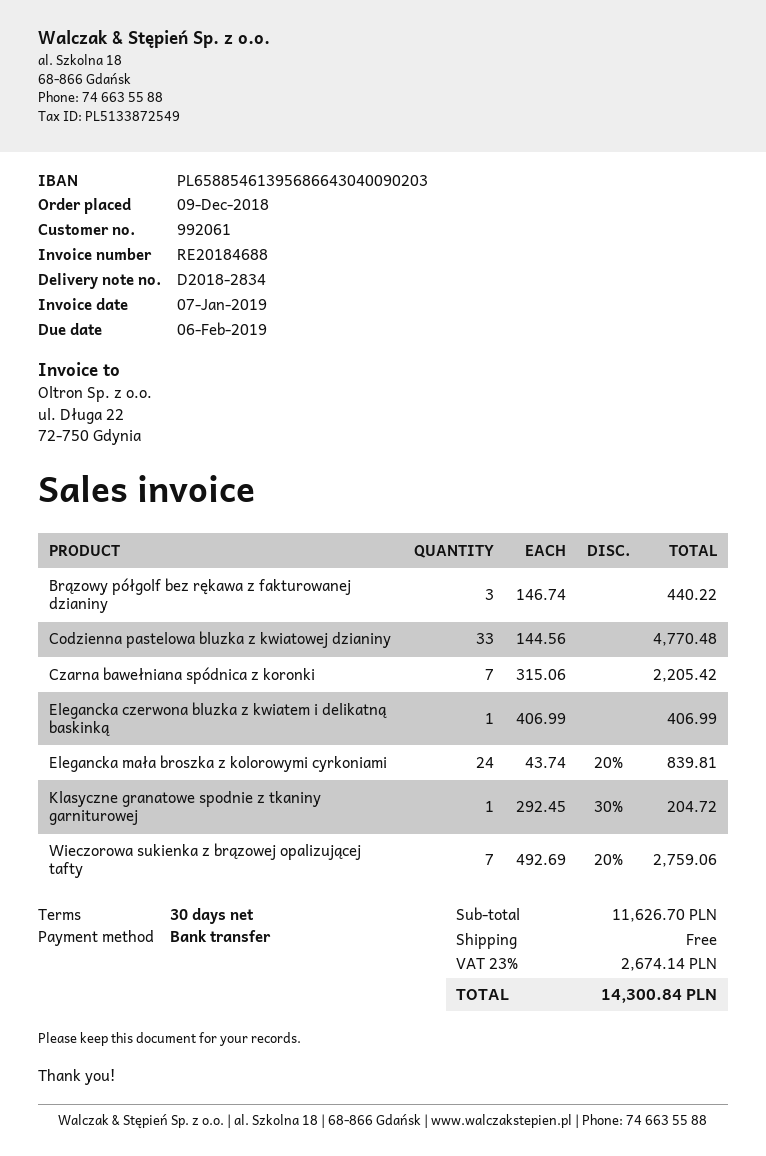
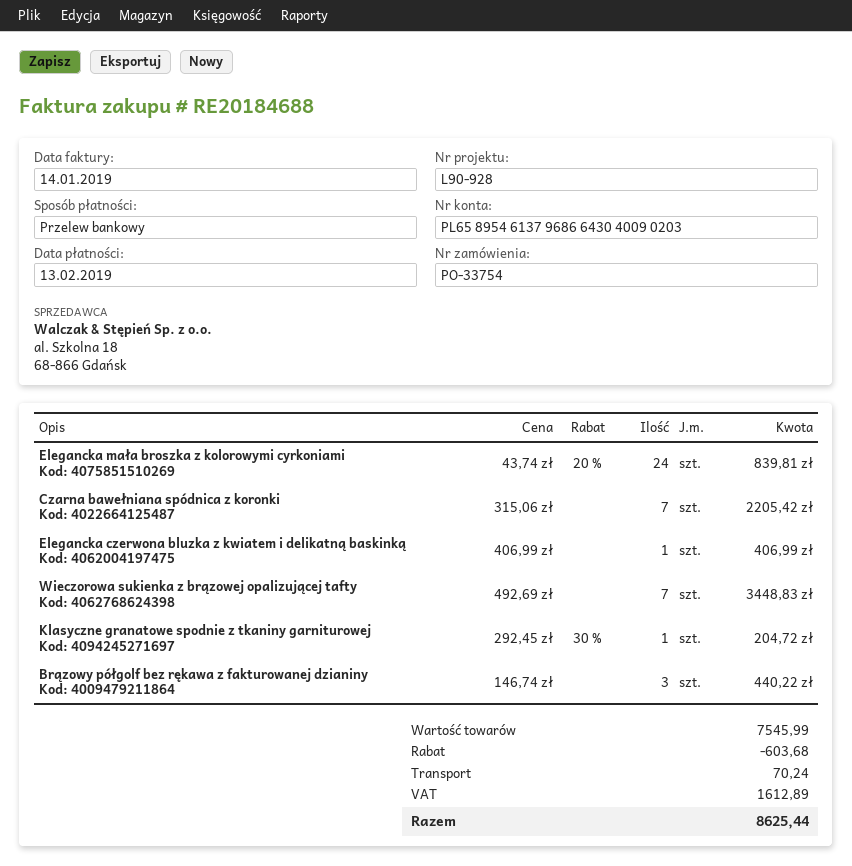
invoice date: 2019-01-07 -> 2019-01-14
due date: 2019-02-06 -> 2019-02-13
bank account: PL65885461395686643040090203 -> PL65895461379686643040090203
Codzienna pastelowa bluzka z kwiatowej dzianiny: 33 x 144.56 = 4770.48 -> none
Wieczorowa sukienka z brązowej opalizującej tafty: 7 x 492.69 - 20% = 2759.06 -> 7 x 492.69 = 3448.83
subtotal: 11626.70 -> 7545.99
discount: none -> 603.68
shipping: 0.00 -> 70.24
tax: 2674.14 -> 1612.89
total: 14300.84 -> 8625.44

